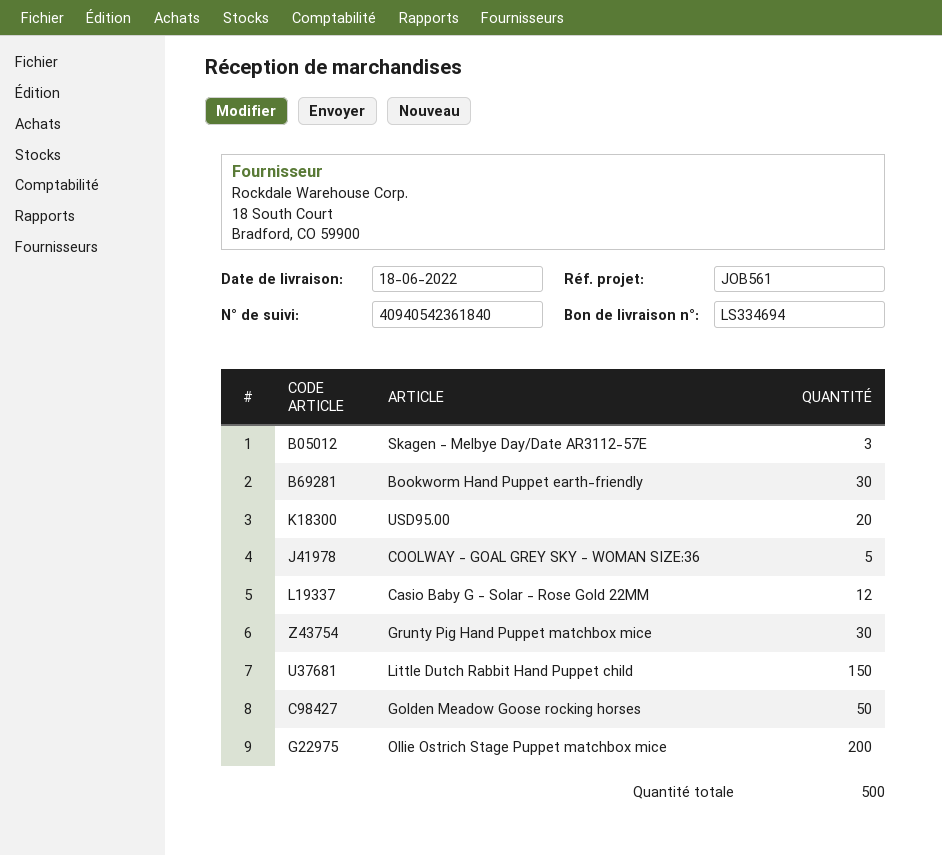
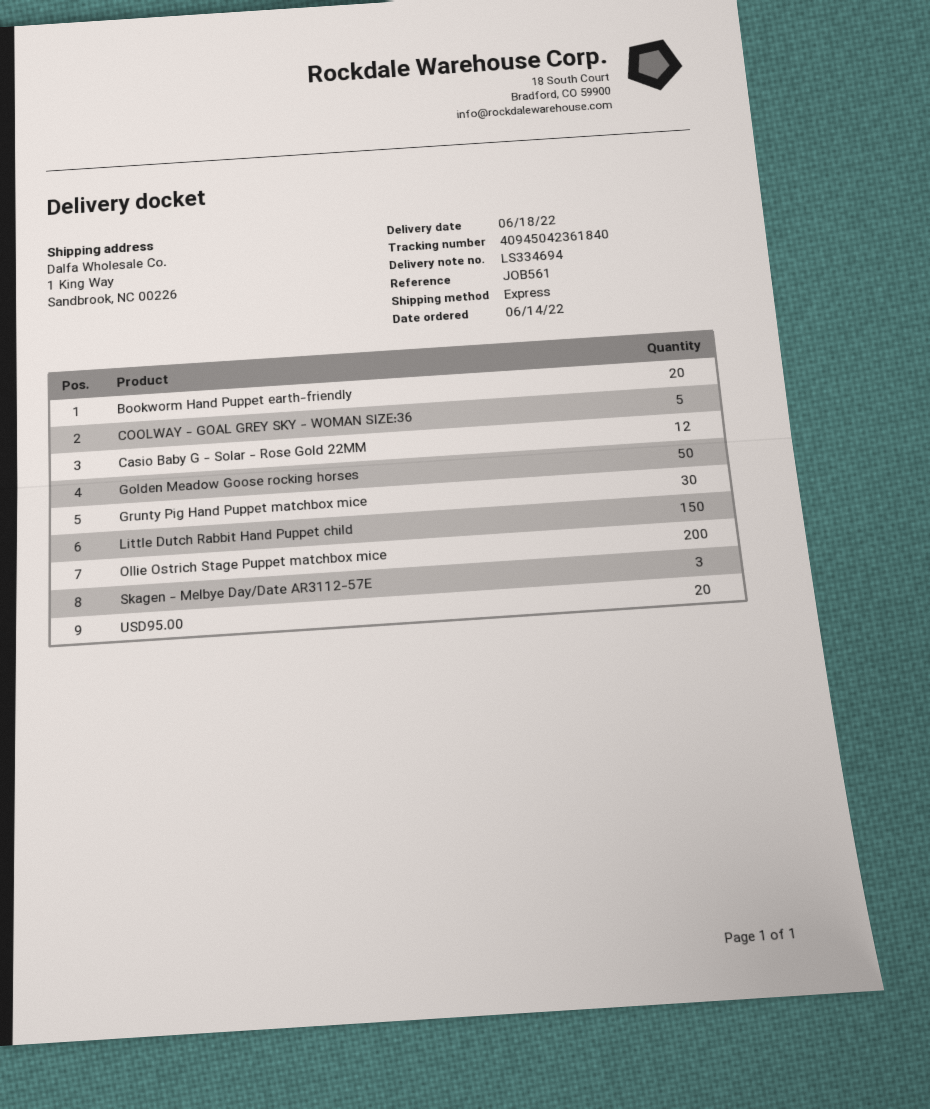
tracking number: 40940542361840 -> 40945042361840
Bookworm Hand Puppet earth-friendly: 30 -> 20

